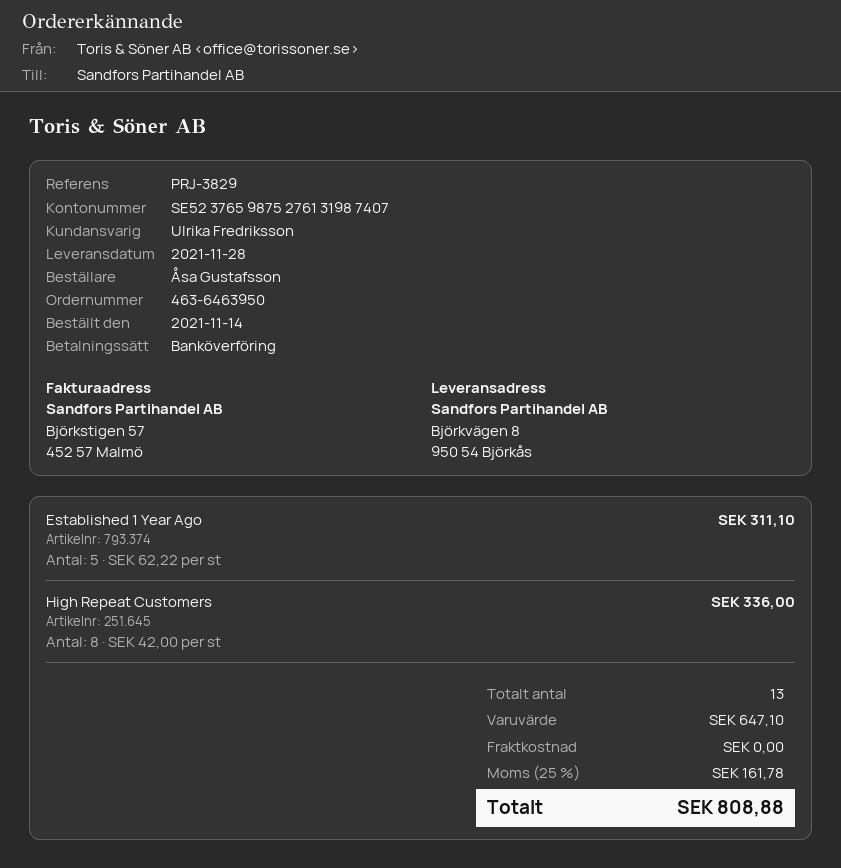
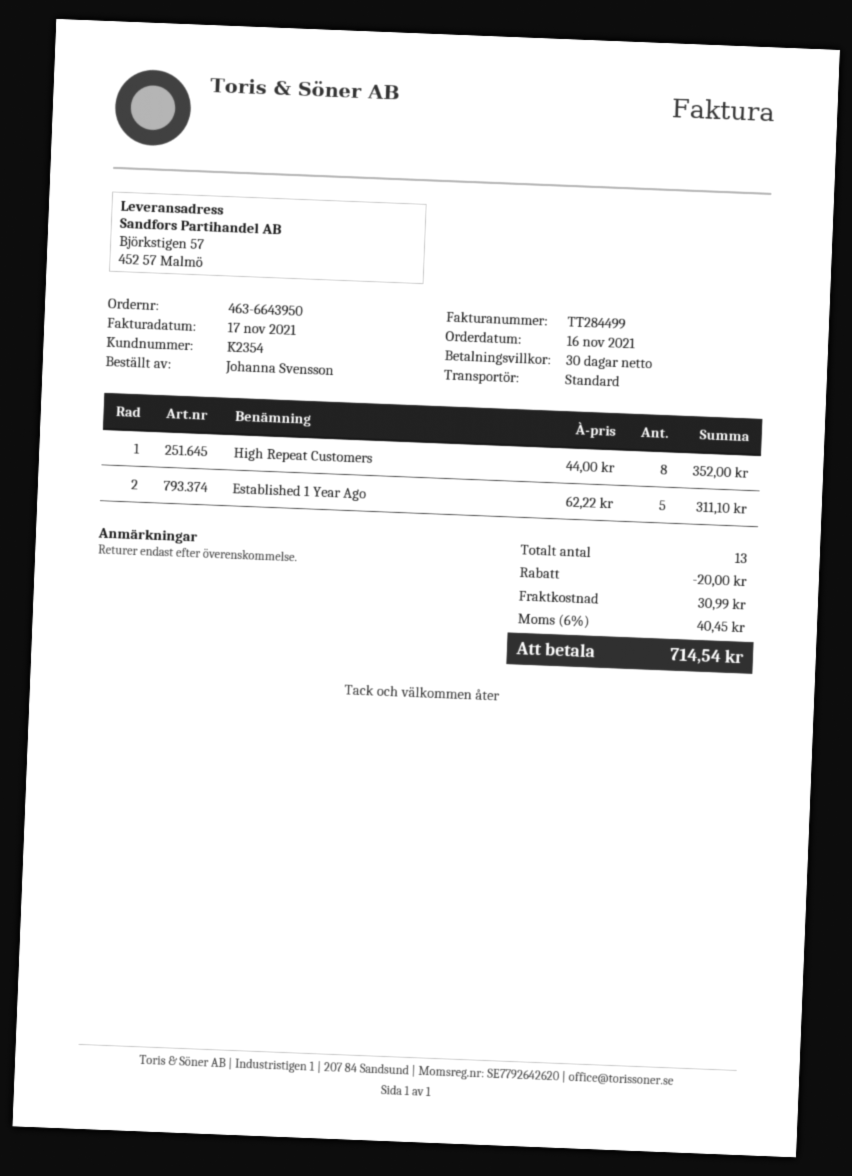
order number: 463-6463950 -> 463-6643950
order date: 2021-11-14 -> 2021-11-16
ordered by: Åsa Gustafsson -> Johanna Svensson
ship to: Björkvägen 8, 950 54 Björkås -> Björkstigen 57, 452 57 Malmö
High Repeat Customers: 8 x 42.00 = 336.00 -> 8 x 44.00 = 352.00
discount: none -> 20.00
shipping: 0.00 -> 30.99
tax: 25% = 161.78 -> 6% = 40.45
total: 808.88 -> 714.54

